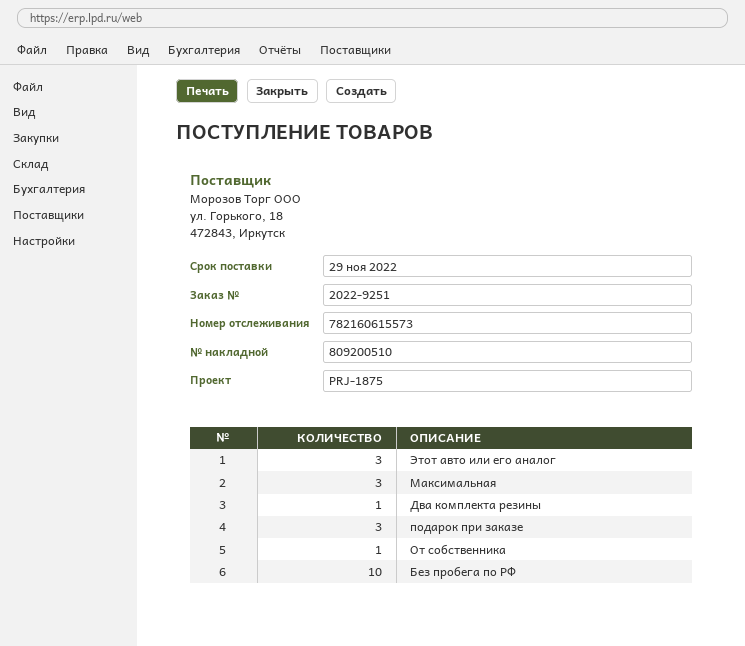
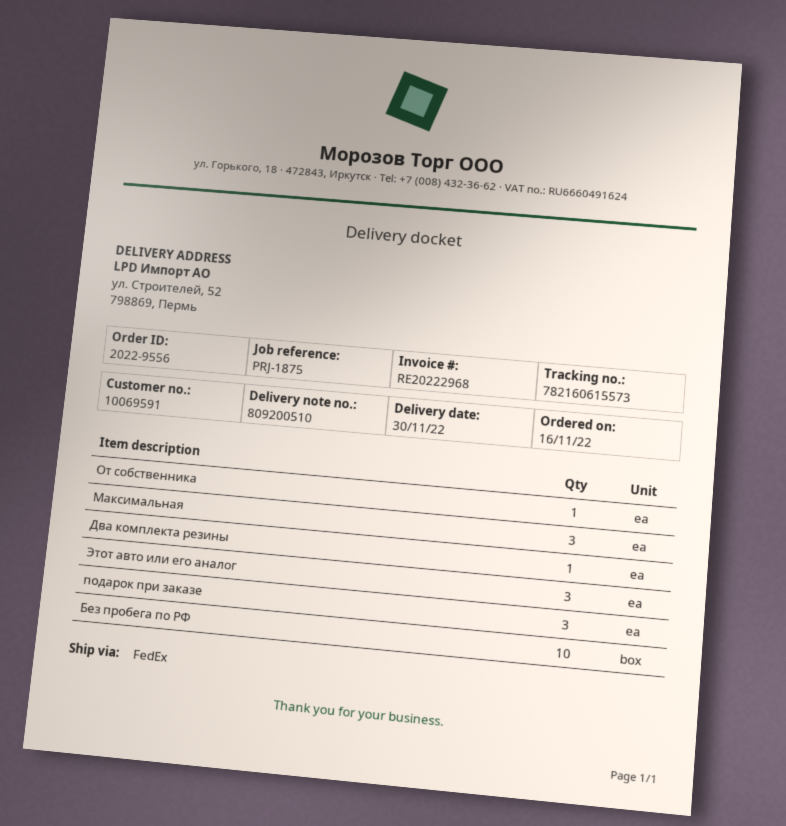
order number: 2022-9251 -> 2022-9556
delivery date: 2022-11-29 -> 2022-11-30

